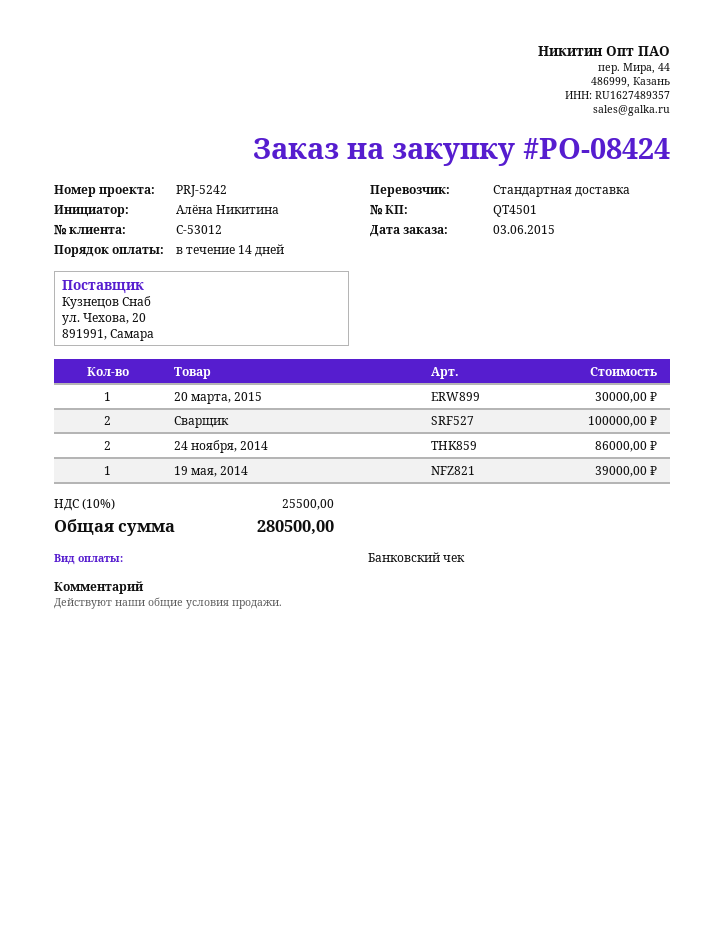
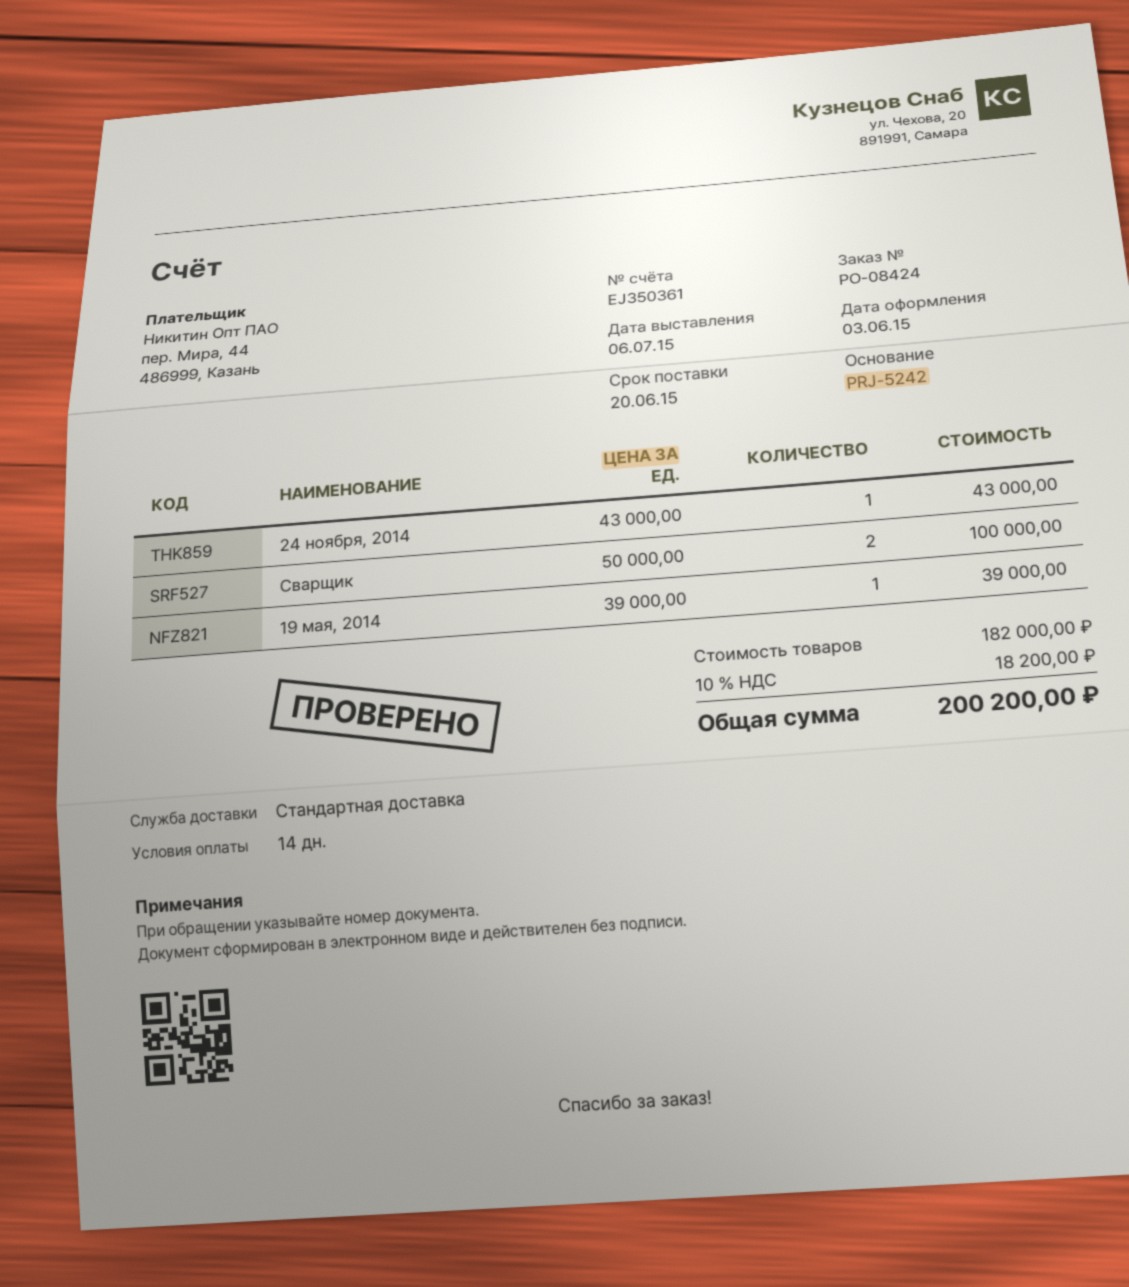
20 марта, 2015: 1 for 30000.00 -> none
24 ноября, 2014: 2 for 86000.00 -> 1 for 43000.00
tax: 10% = 25500.00 -> 10% = 18200.00
total: 280500.00 -> 200200.00

